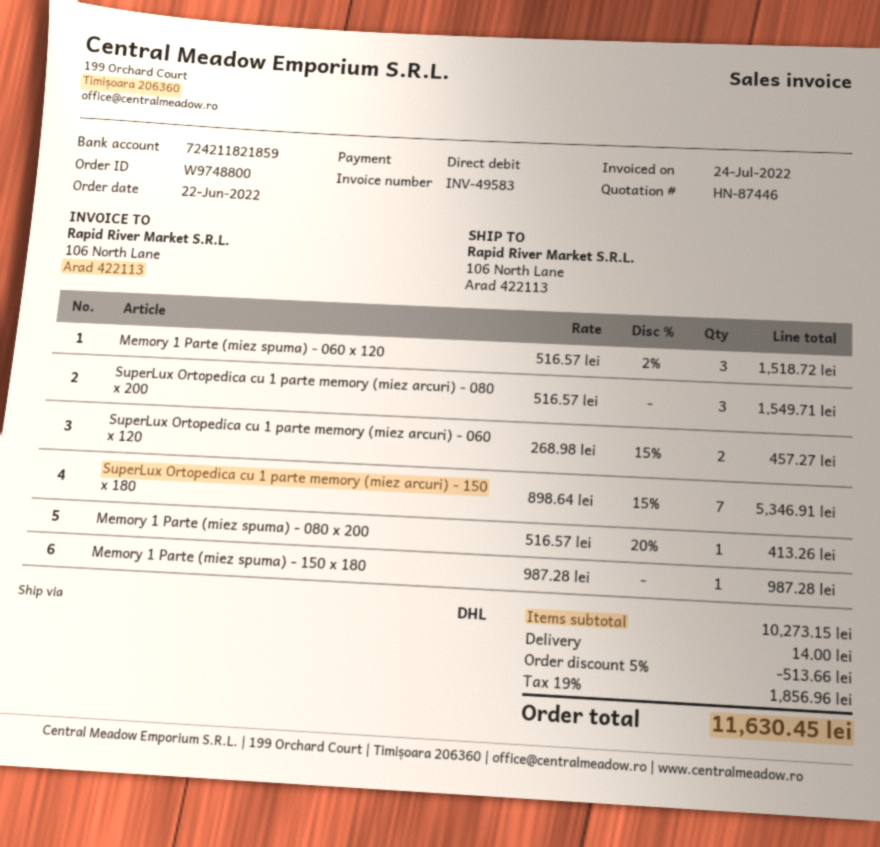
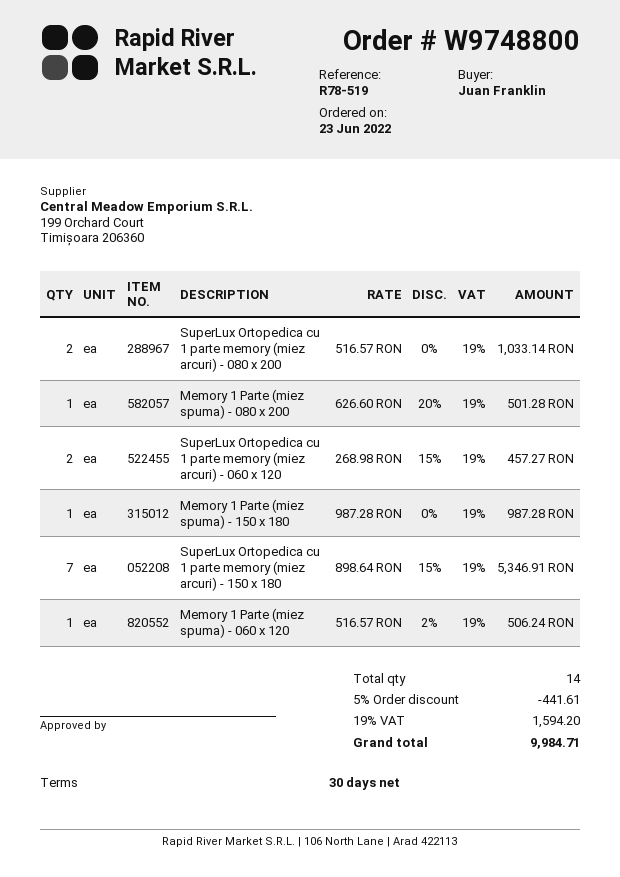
order date: 2022-06-22 -> 2022-06-23
Memory 1 Parte (miez spuma) - 060 x 120: 3 x 516.57 - 2% = 1518.72 -> 1 x 516.57 - 2% = 506.24
SuperLux Ortopedica cu 1 parte memory (miez arcuri) - 080 x 200: 3 x 516.57 = 1549.71 -> 2 x 516.57 = 1033.14
Memory 1 Parte (miez spuma) - 080 x 200: 1 x 516.57 - 20% = 413.26 -> 1 x 626.60 - 20% = 501.28
discount: 5% = 513.66 -> 5% = 441.61
shipping: 14.00 -> none
tax: 19% = 1856.96 -> 19% = 1594.20
total: 11630.45 -> 9984.71

